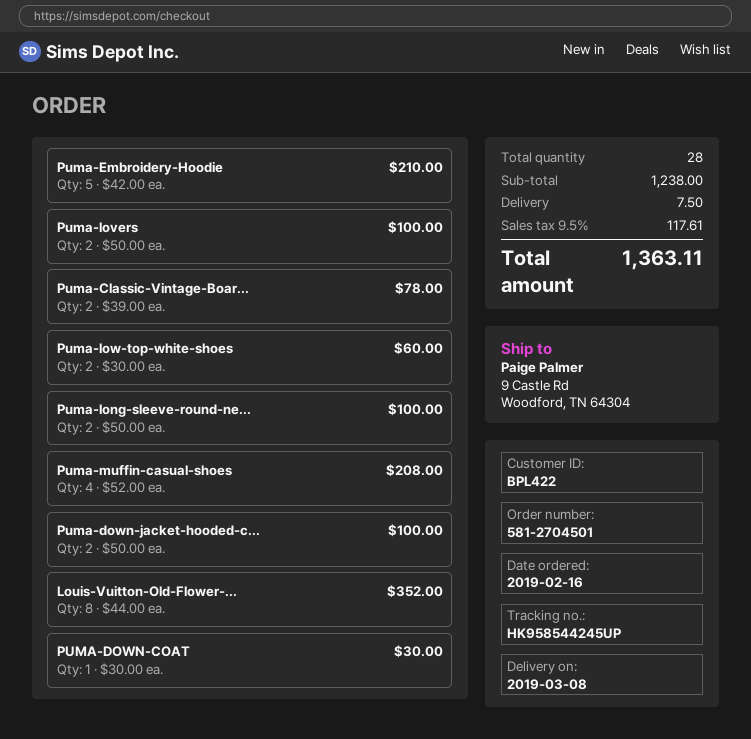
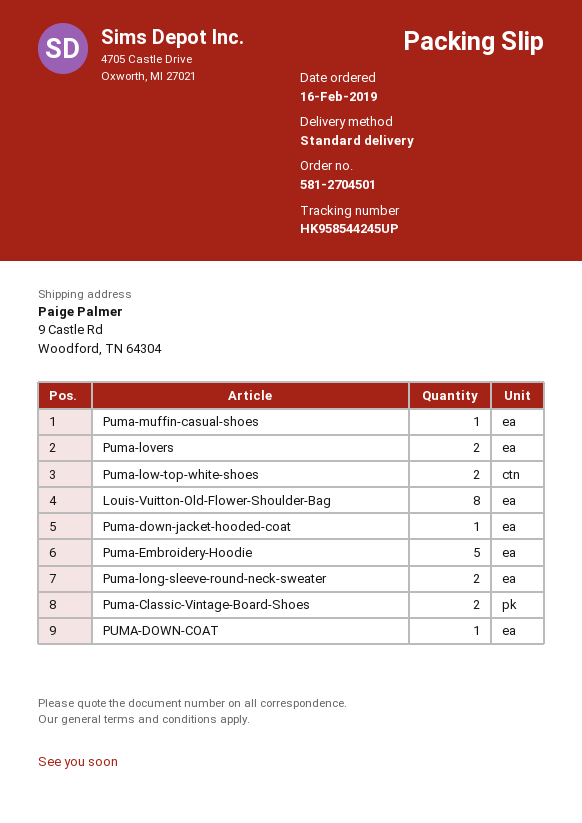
Puma-muffin-casual-shoes: 4 -> 1
Puma-down-jacket-hooded-c...: 2 -> 1

